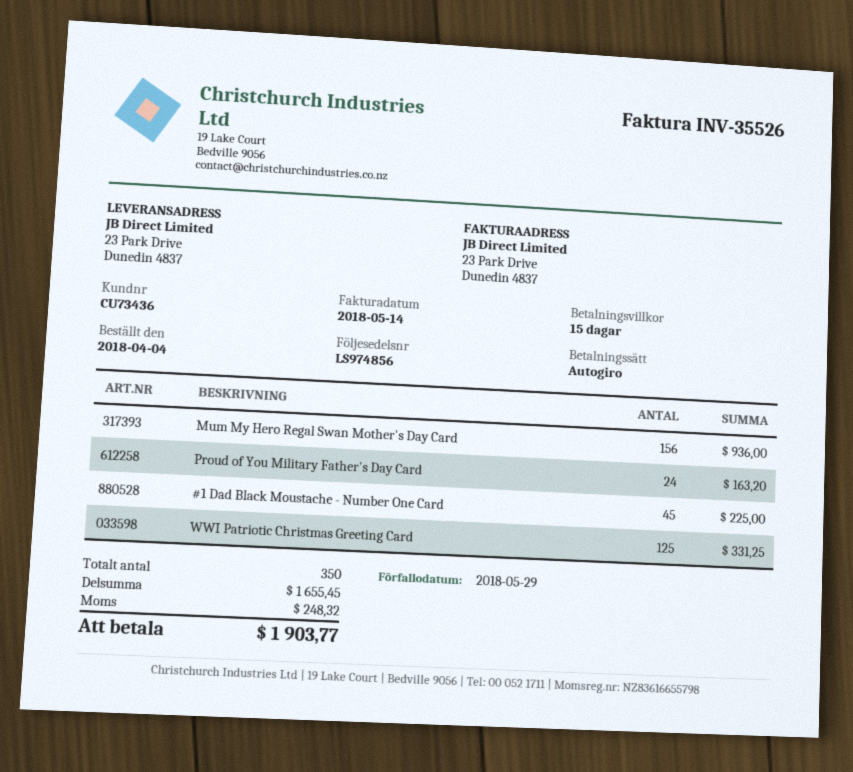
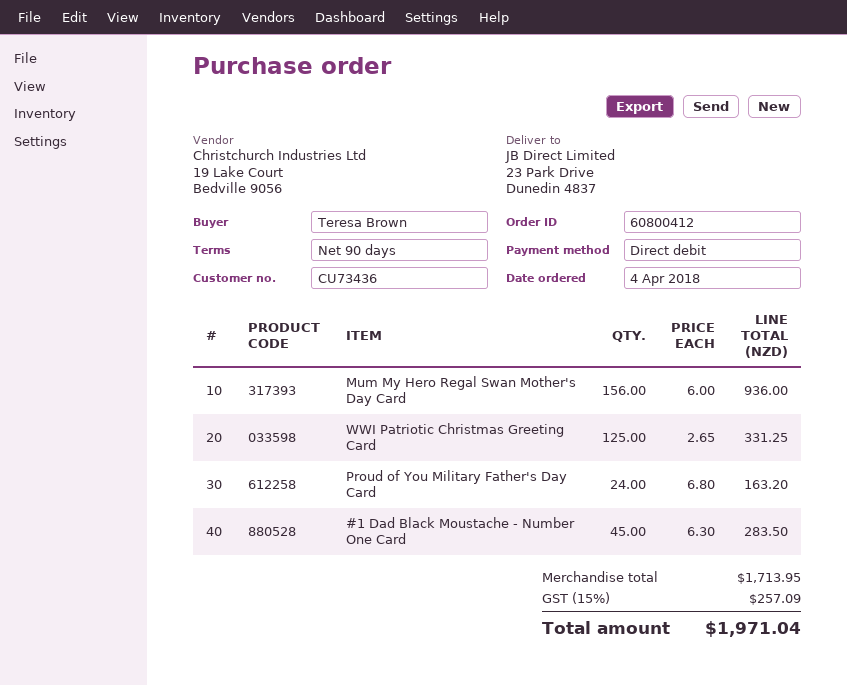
payment terms: 15 days -> 90 days
#1 Dad Black Moustache - Number One Card: 45 for 225.00 -> 45 for 283.50
subtotal: 1655.45 -> 1713.95
tax: 248.32 -> 257.09
total: 1903.77 -> 1971.04

